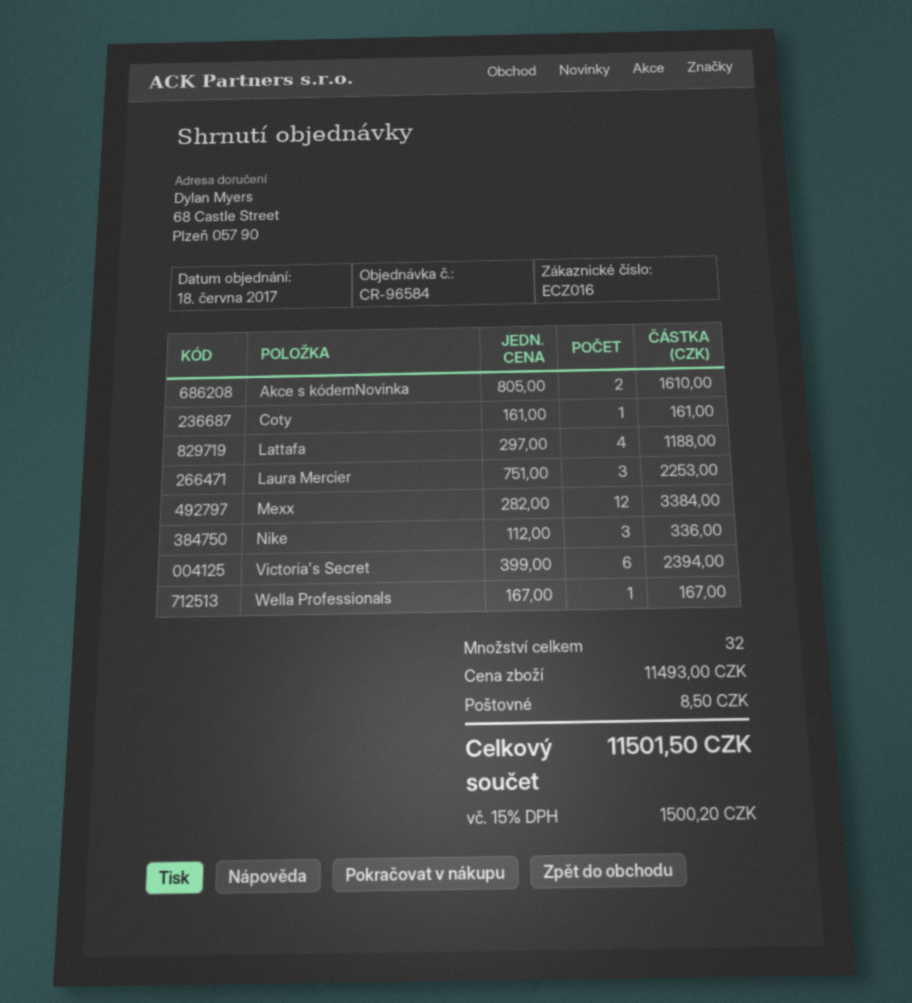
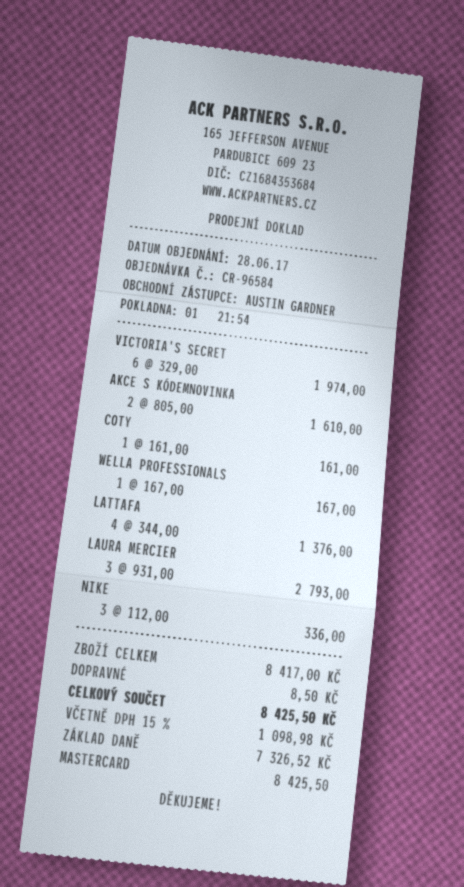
order date: 2017-06-18 -> 2017-06-28
Lattafa: 4 x 297.00 = 1188.00 -> 4 x 344.00 = 1376.00
Laura Mercier: 3 x 751.00 = 2253.00 -> 3 x 931.00 = 2793.00
Mexx: 12 x 282.00 = 3384.00 -> none
Victoria's Secret: 6 x 399.00 = 2394.00 -> 6 x 329.00 = 1974.00
subtotal: 11493.00 -> 8417.00
tax: 15% = 1500.20 -> 15% = 1098.98
total: 11501.50 -> 8425.50

